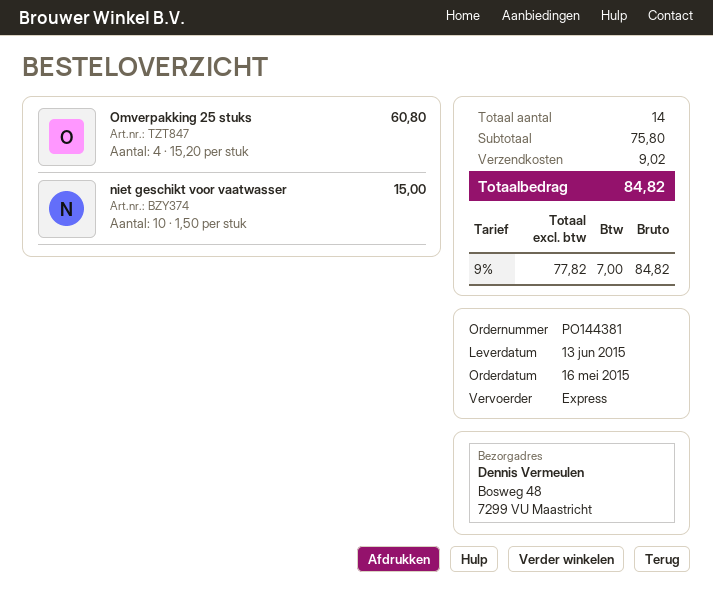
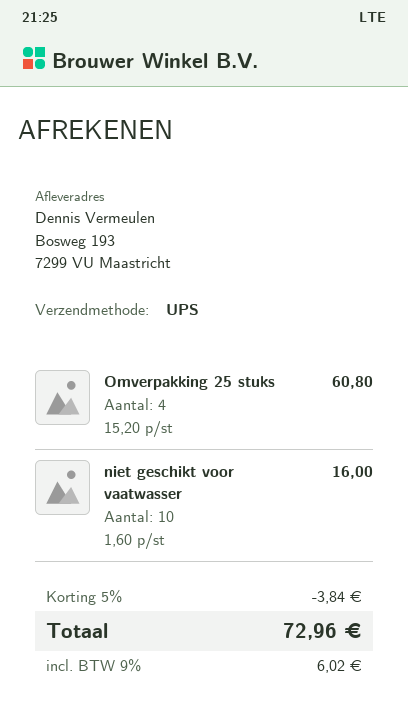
shipping method: express -> UPS
ship to: Bosweg 48, 7299 VU Maastricht -> Bosweg 193, 7299 VU Maastricht
niet geschikt voor vaatwasser: 10 x 1.50 = 15.00 -> 10 x 1.60 = 16.00
discount: none -> 5% = 3.84
shipping: 9.02 -> none
tax: 9% = 7.00 -> 9% = 6.02
total: 84.82 -> 72.96

